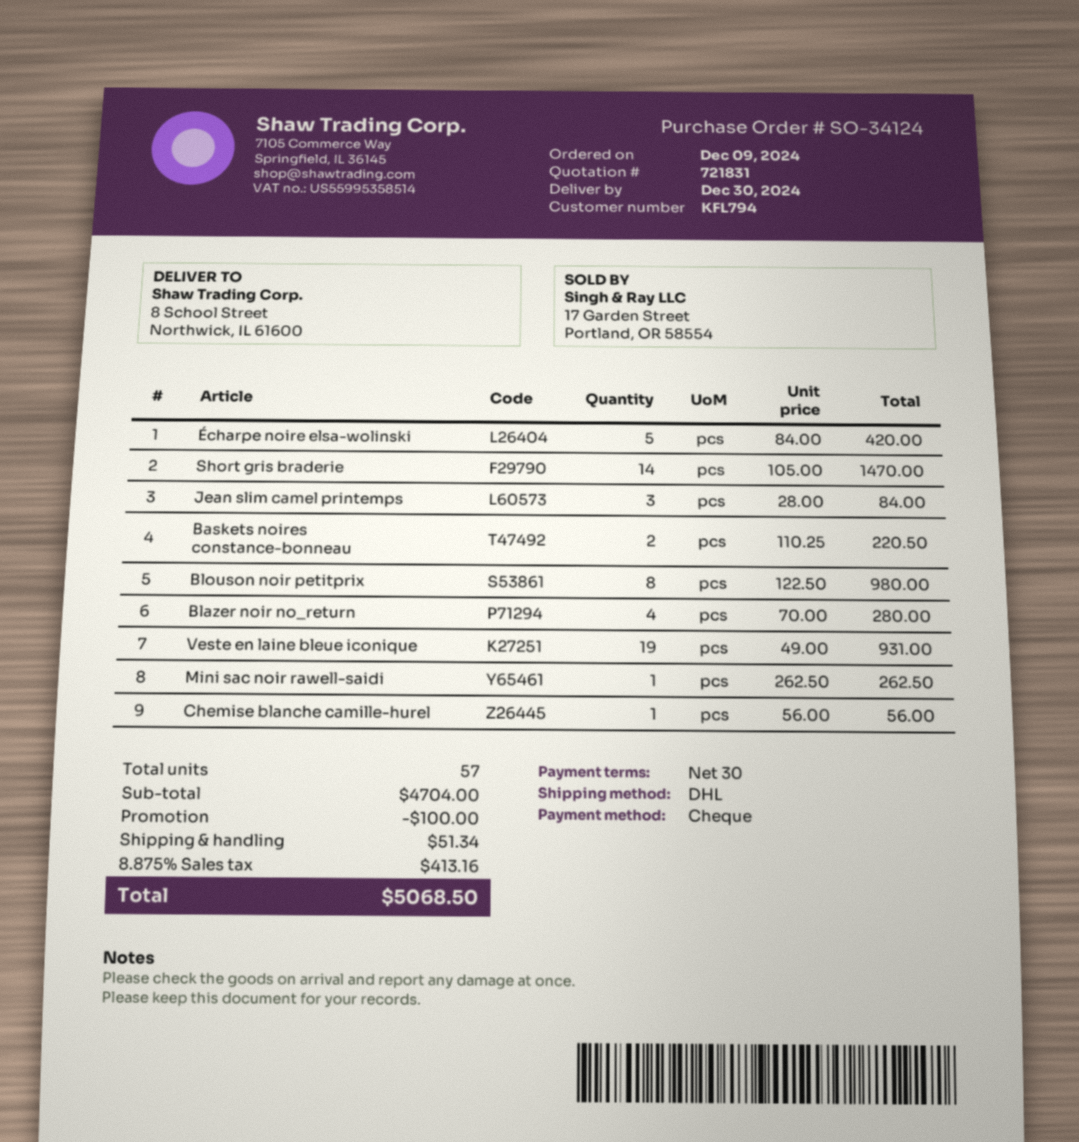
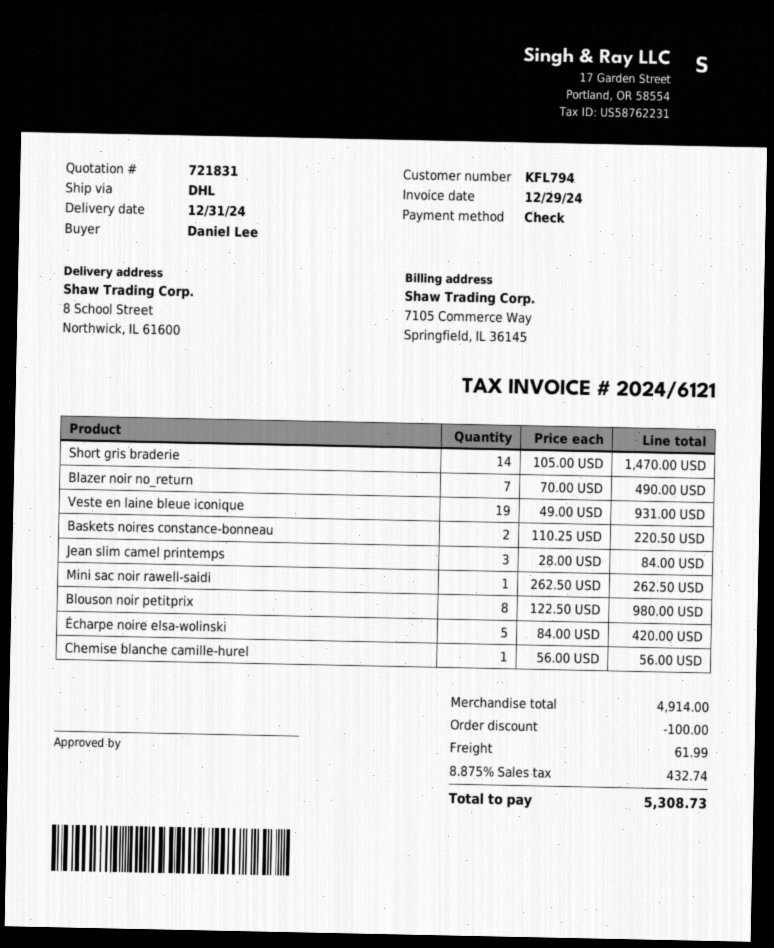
delivery date: 2024-12-30 -> 2024-12-31
Blazer noir no_return: 4 x 70.00 = 280.00 -> 7 x 70.00 = 490.00
subtotal: 4704.00 -> 4914.00
shipping: 51.34 -> 61.99
tax: 8.875% = 413.16 -> 8.875% = 432.74
total: 5068.50 -> 5308.73

